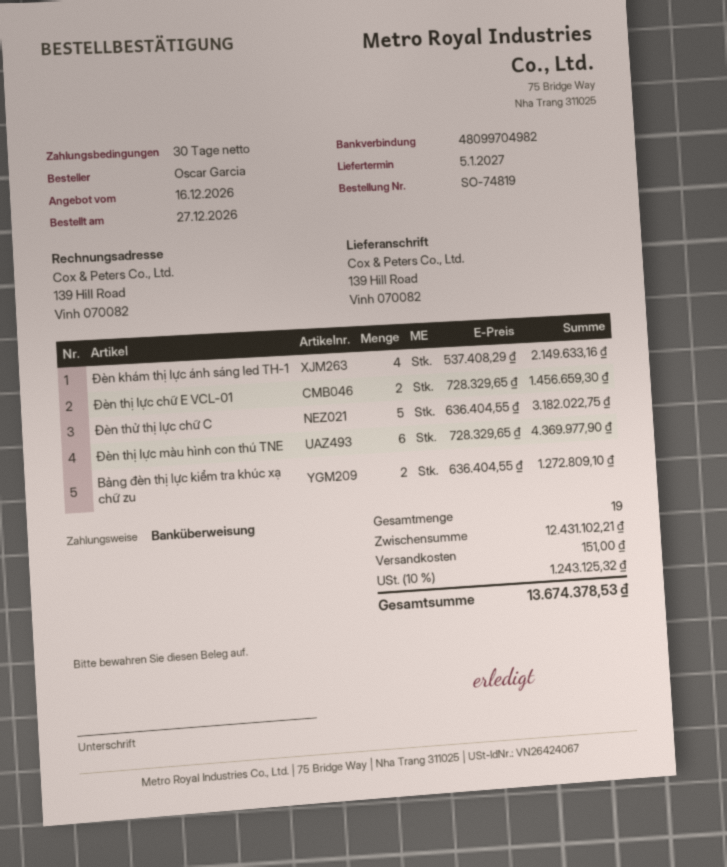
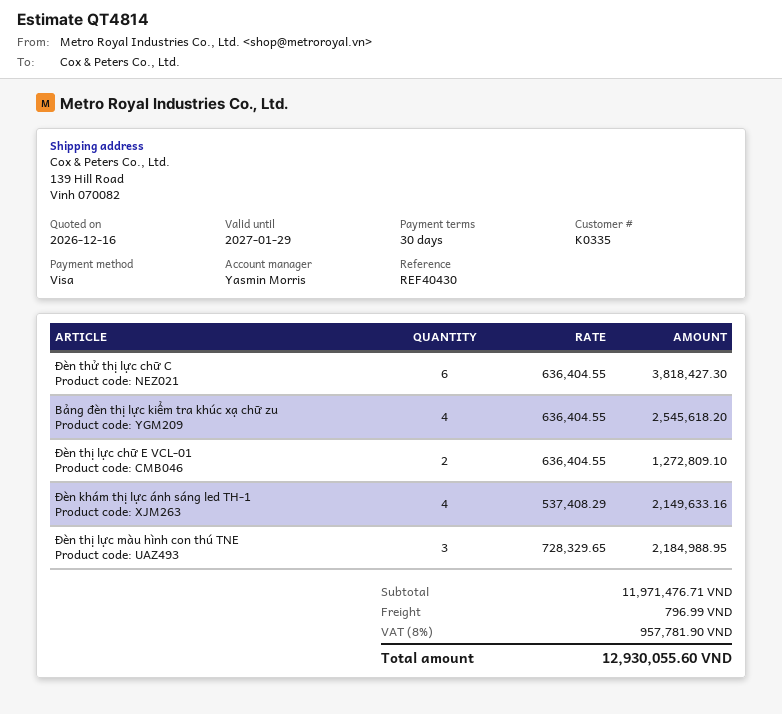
payment method: bank transfer -> Visa
Đèn thị lực chữ E VCL-01: 2 x 728329.65 = 1456659.30 -> 2 x 636404.55 = 1272809.10
Đèn thử thị lực chữ C: 5 x 636404.55 = 3182022.75 -> 6 x 636404.55 = 3818427.30
Đèn thị lực màu hình con thú TNE: 6 x 728329.65 = 4369977.90 -> 3 x 728329.65 = 2184988.95
Bảng đèn thị lực kiểm tra khúc xạ chữ zu: 2 x 636404.55 = 1272809.10 -> 4 x 636404.55 = 2545618.20
subtotal: 12431102.21 -> 11971476.71
shipping: 151.00 -> 796.99
tax: 10% = 1243125.32 -> 8% = 957781.90
total: 13674378.53 -> 12930055.60

